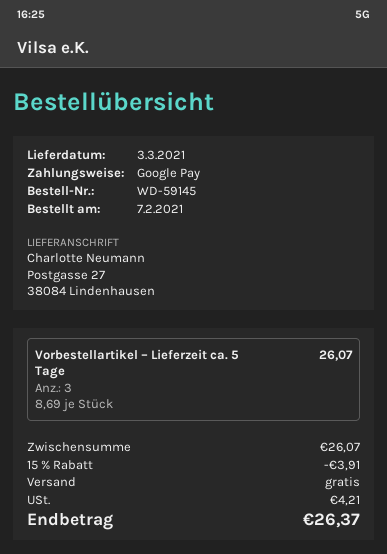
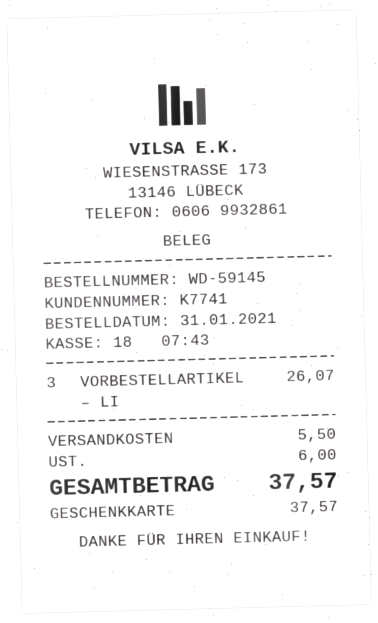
order date: 2021-02-07 -> 2021-01-31
payment method: Google Pay -> gift card
discount: 15% = 3.91 -> none
shipping: 0.00 -> 5.50
tax: 4.21 -> 6.00
total: 26.37 -> 37.57

